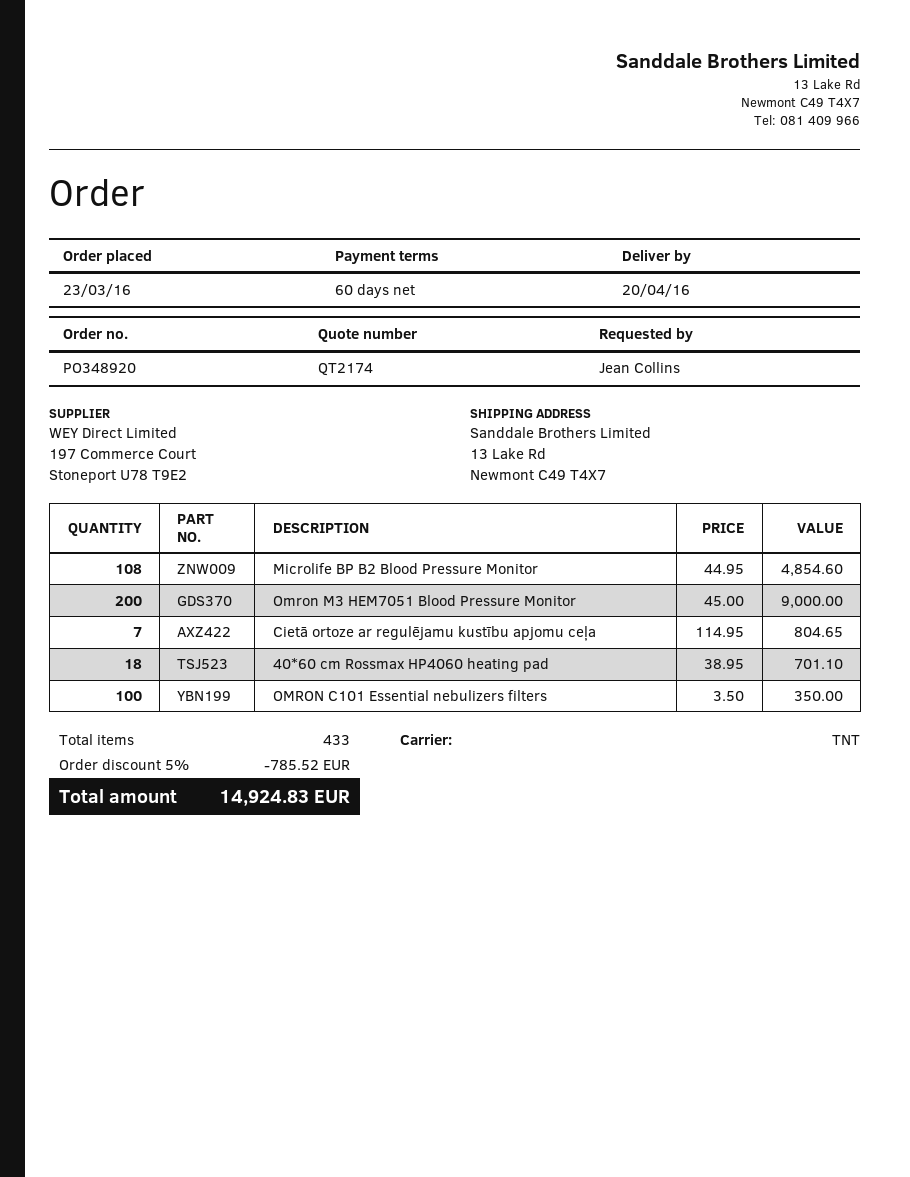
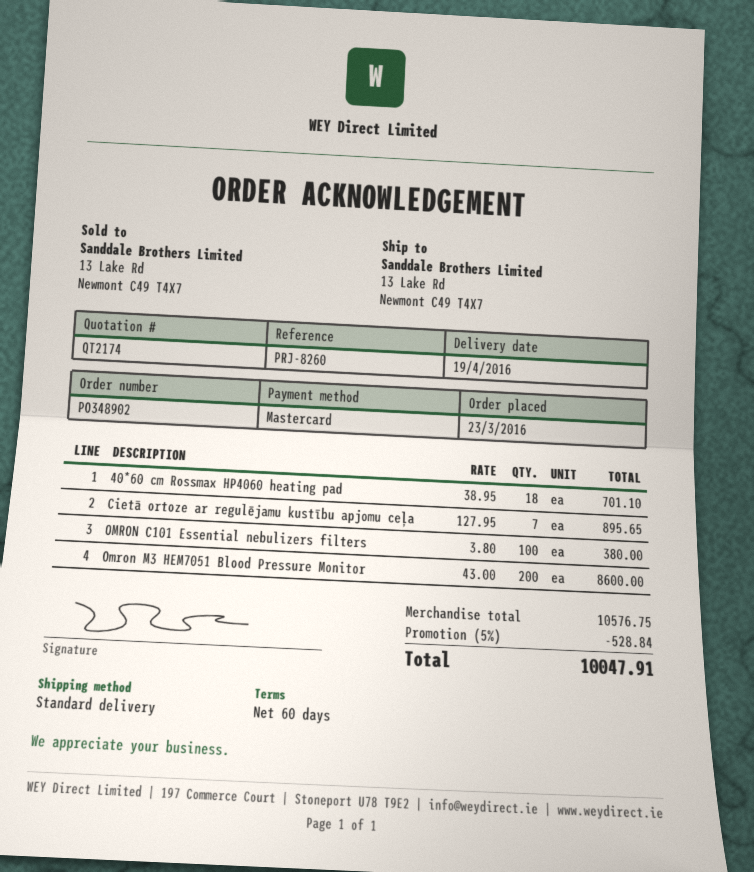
order number: PO348920 -> PO348902
delivery date: 2016-04-20 -> 2016-04-19
shipping method: TNT -> standard
Microlife BP B2 Blood Pressure Monitor: 108 x 44.95 = 4854.60 -> none
Omron M3 HEM7051 Blood Pressure Monitor: 200 x 45.00 = 9000.00 -> 200 x 43.00 = 8600.00
Cietā ortoze ar regulējamu kustību apjomu ceļa: 7 x 114.95 = 804.65 -> 7 x 127.95 = 895.65
OMRON C101 Essential nebulizers filters: 100 x 3.50 = 350.00 -> 100 x 3.80 = 380.00
discount: 5% = 785.52 -> 5% = 528.84
total: 14924.83 -> 10047.91

